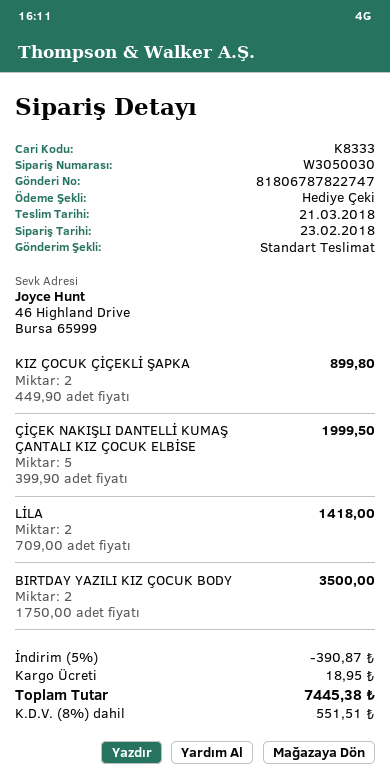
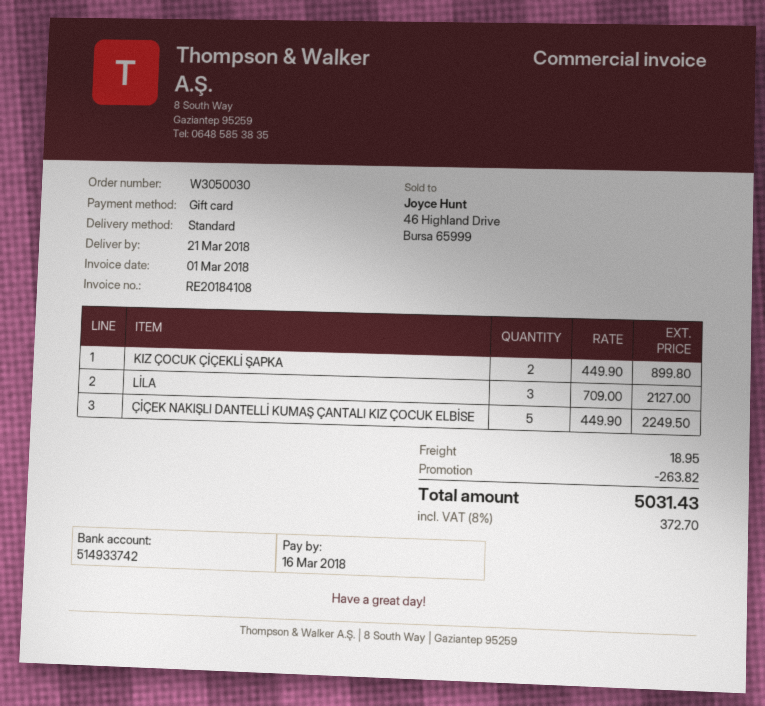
ÇİÇEK NAKIŞLI DANTELLİ KUMAŞ ÇANTALI KIZ ÇOCUK ELBİSE: 5 x 399.90 = 1999.50 -> 5 x 449.90 = 2249.50
LİLA: 2 x 709.00 = 1418.00 -> 3 x 709.00 = 2127.00
BIRTDAY YAZILI KIZ ÇOCUK BODY: 2 x 1750.00 = 3500.00 -> none
discount: 390.87 -> 263.82
tax: 8% = 551.51 -> 8% = 372.70
total: 7445.38 -> 5031.43

